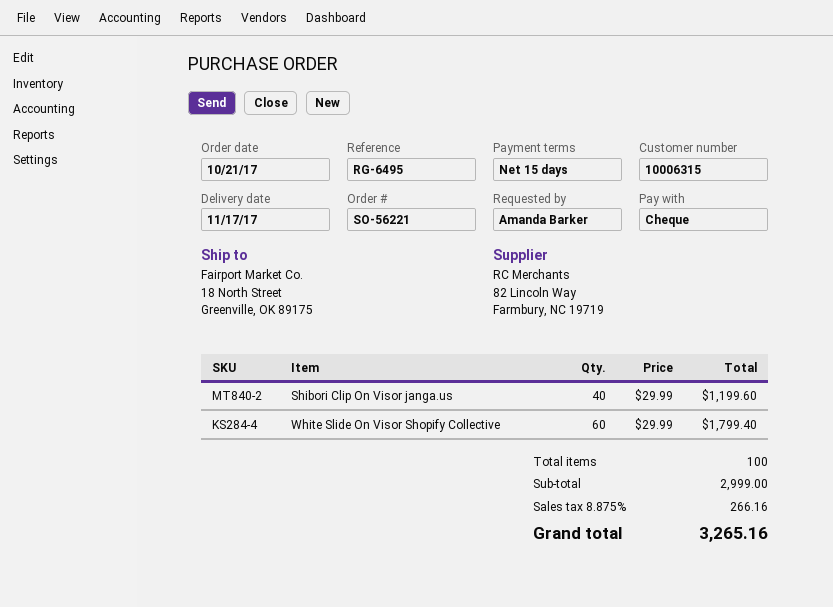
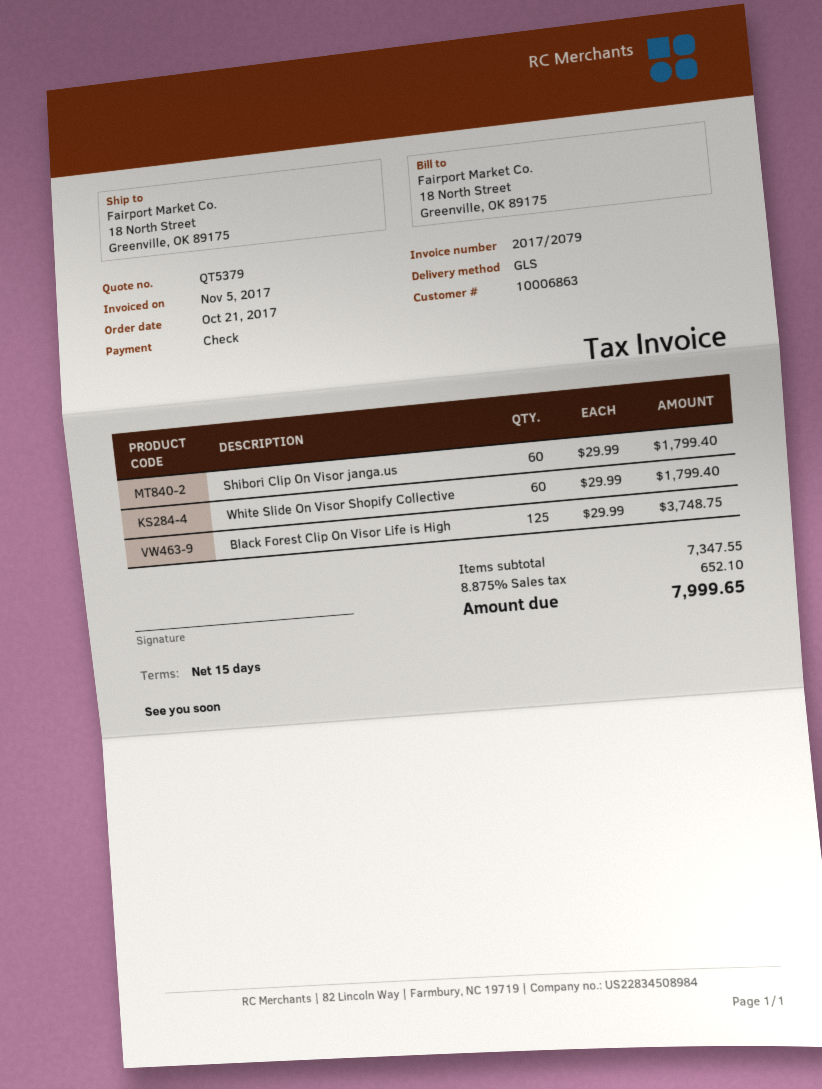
customer number: 10006315 -> 10006863
Shibori Clip On Visor janga.us: 40 x 29.99 = 1199.60 -> 60 x 29.99 = 1799.40
Black Forest Clip On Visor Life is High: none -> 125 x 29.99 = 3748.75
subtotal: 2999.00 -> 7347.55
tax: 8.875% = 266.16 -> 8.875% = 652.10
total: 3265.16 -> 7999.65

